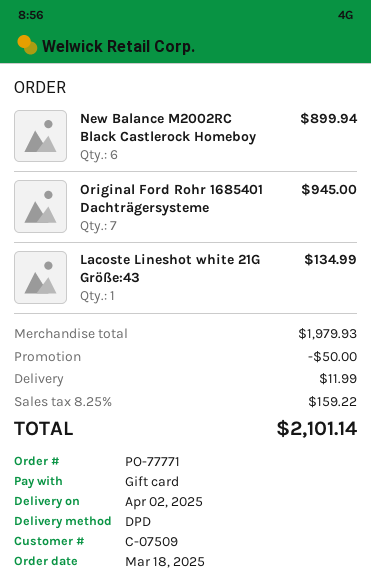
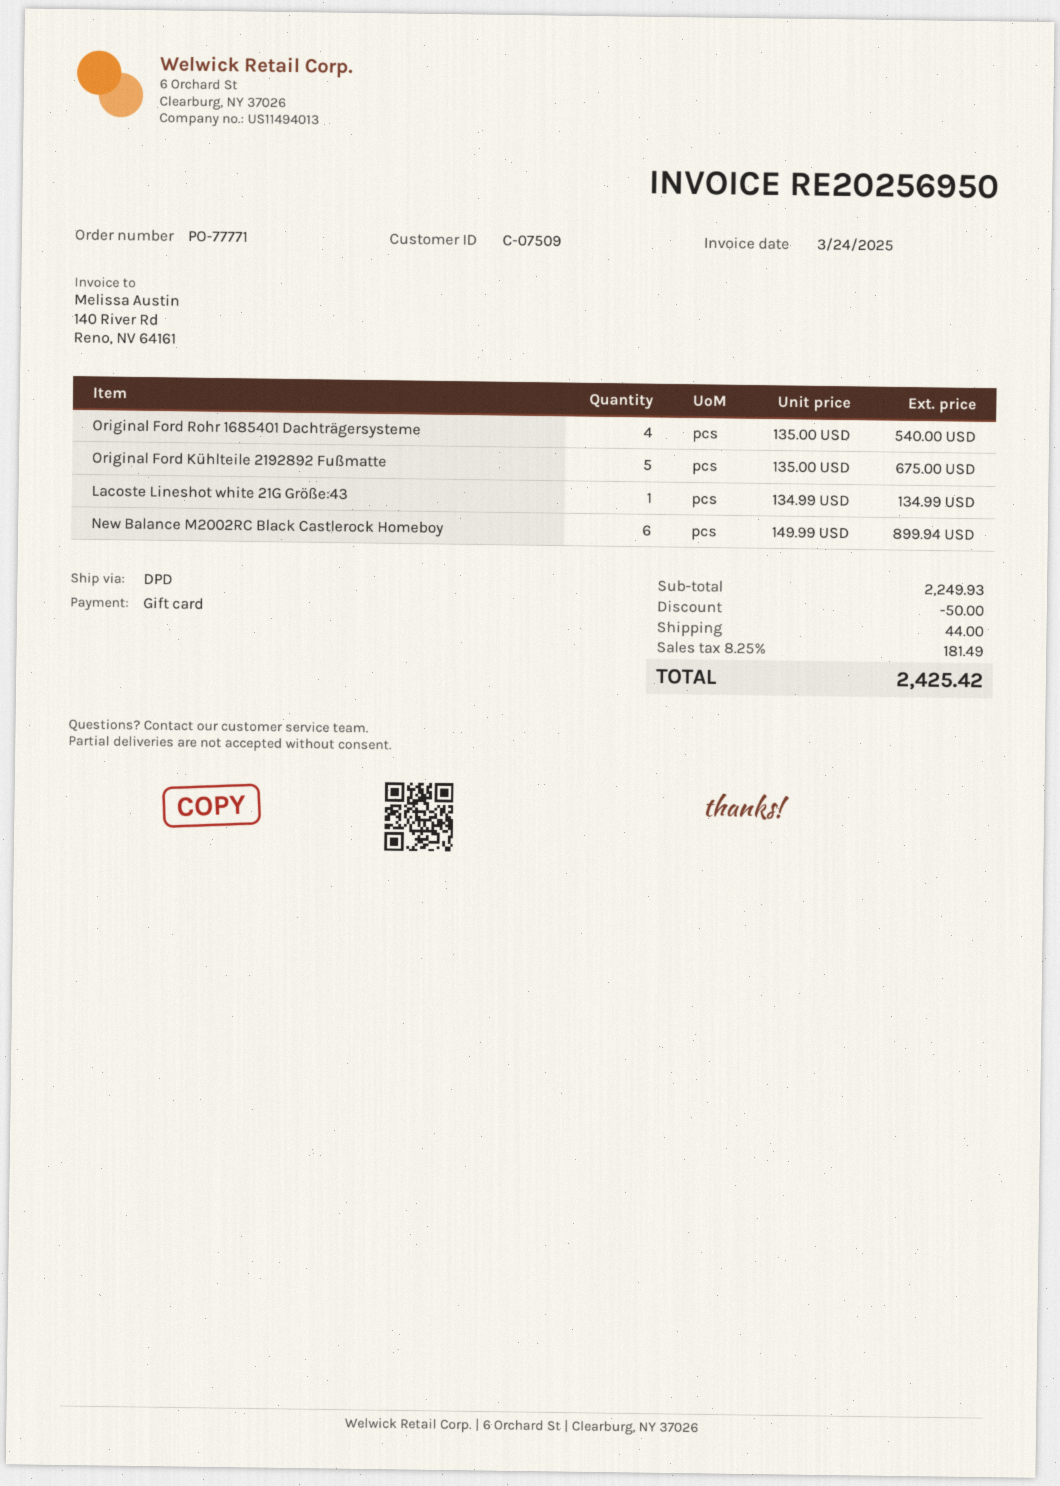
Original Ford Rohr 1685401 Dachträgersysteme: 7 for 945.00 -> 4 for 540.00
Original Ford Kühlteile 2192892 Fußmatte: none -> 5 for 675.00
subtotal: 1979.93 -> 2249.93
shipping: 11.99 -> 44.00
tax: 8.25% = 159.22 -> 8.25% = 181.49
total: 2101.14 -> 2425.42

